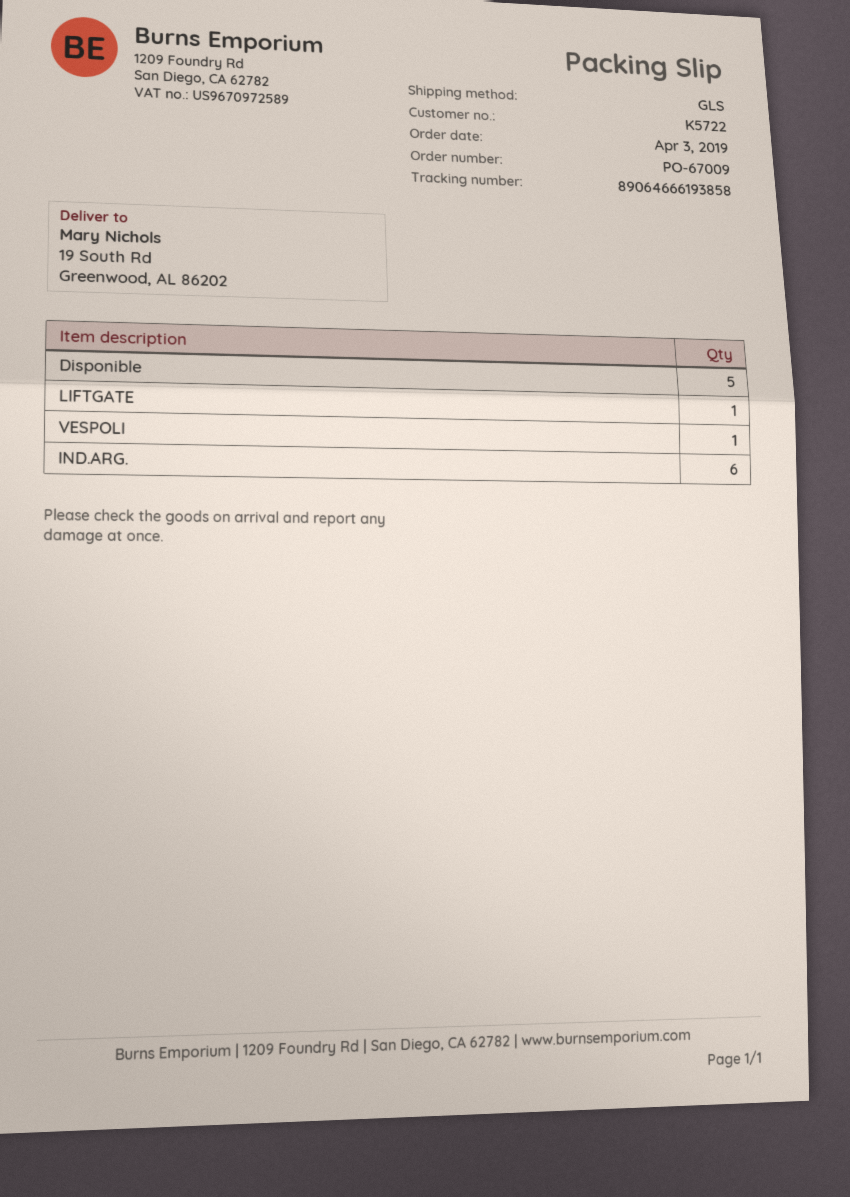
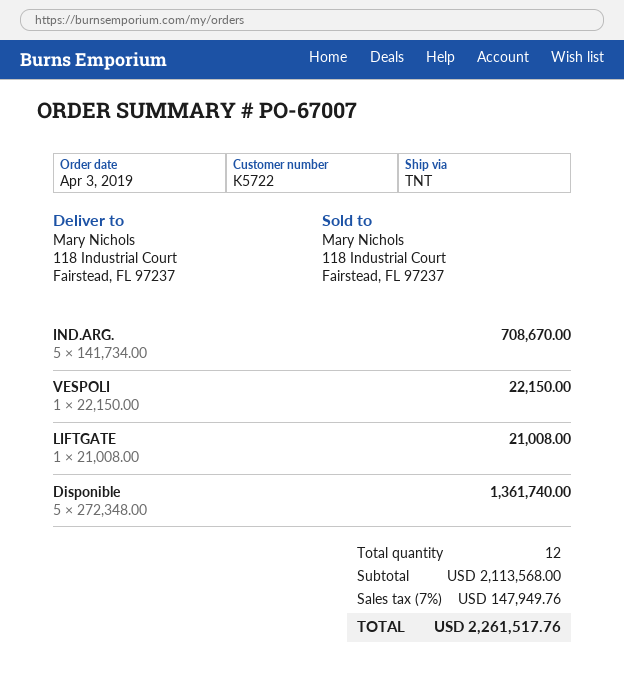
order number: PO-67009 -> PO-67007
shipping method: GLS -> TNT
ship to: 19 South Rd, Greenwood, AL 86202 -> 118 Industrial Court, Fairstead, FL 97237
IND.ARG.: 6 -> 5

